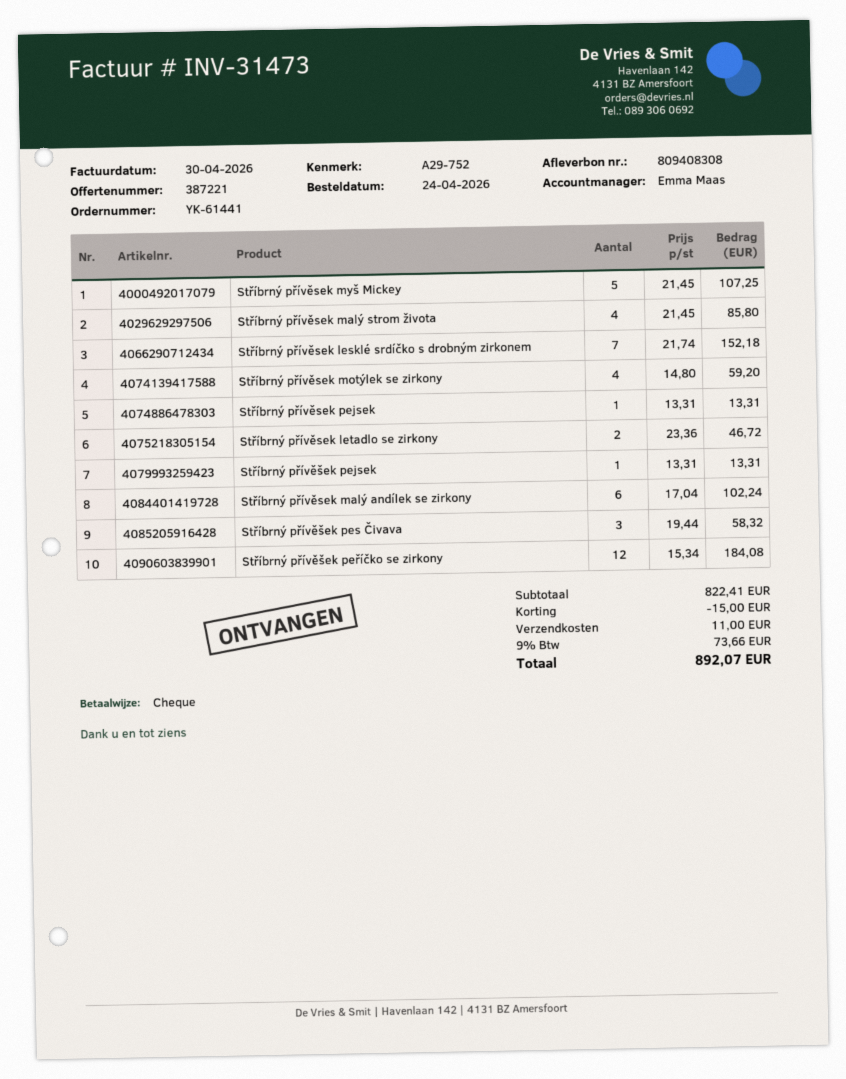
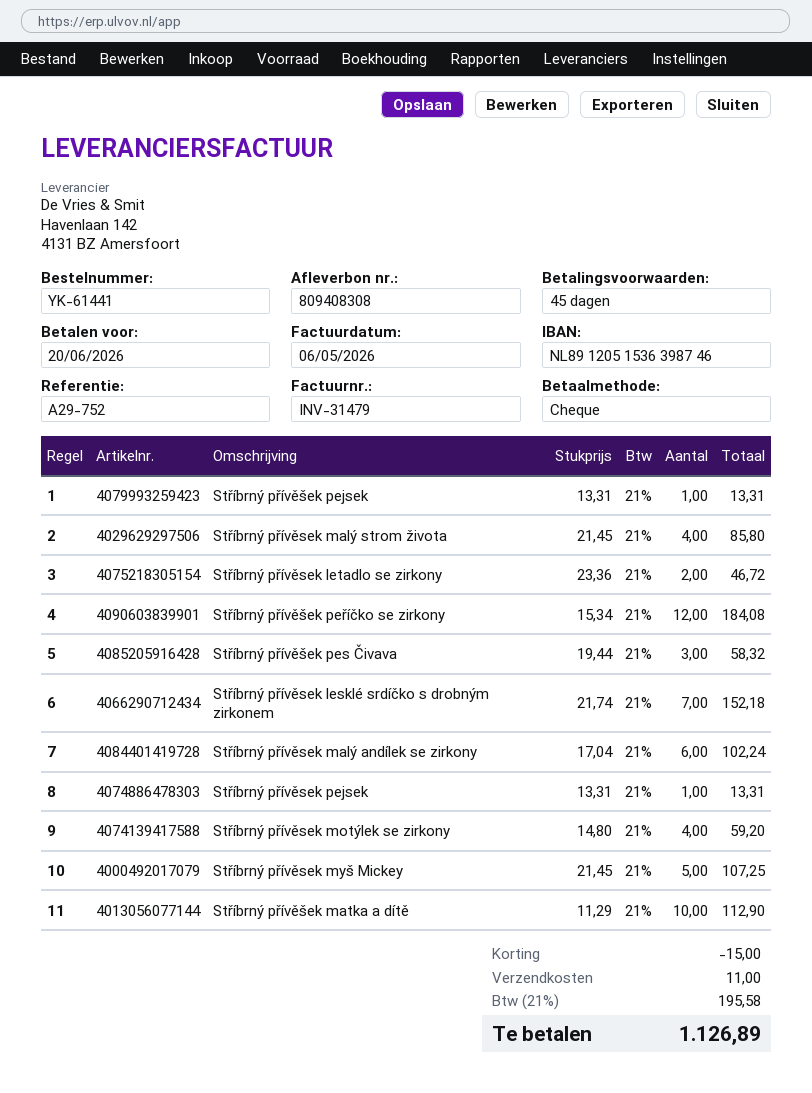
invoice number: INV-31473 -> INV-31479
invoice date: 2026-04-30 -> 2026-05-06
Stříbrný přívěšek matka a dítě: none -> 10 x 11.29 = 112.90
tax: 9% = 73.66 -> 21% = 195.58
total: 892.07 -> 1126.89

